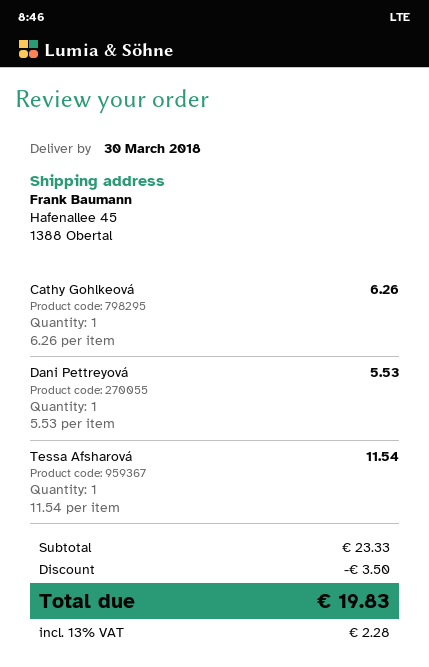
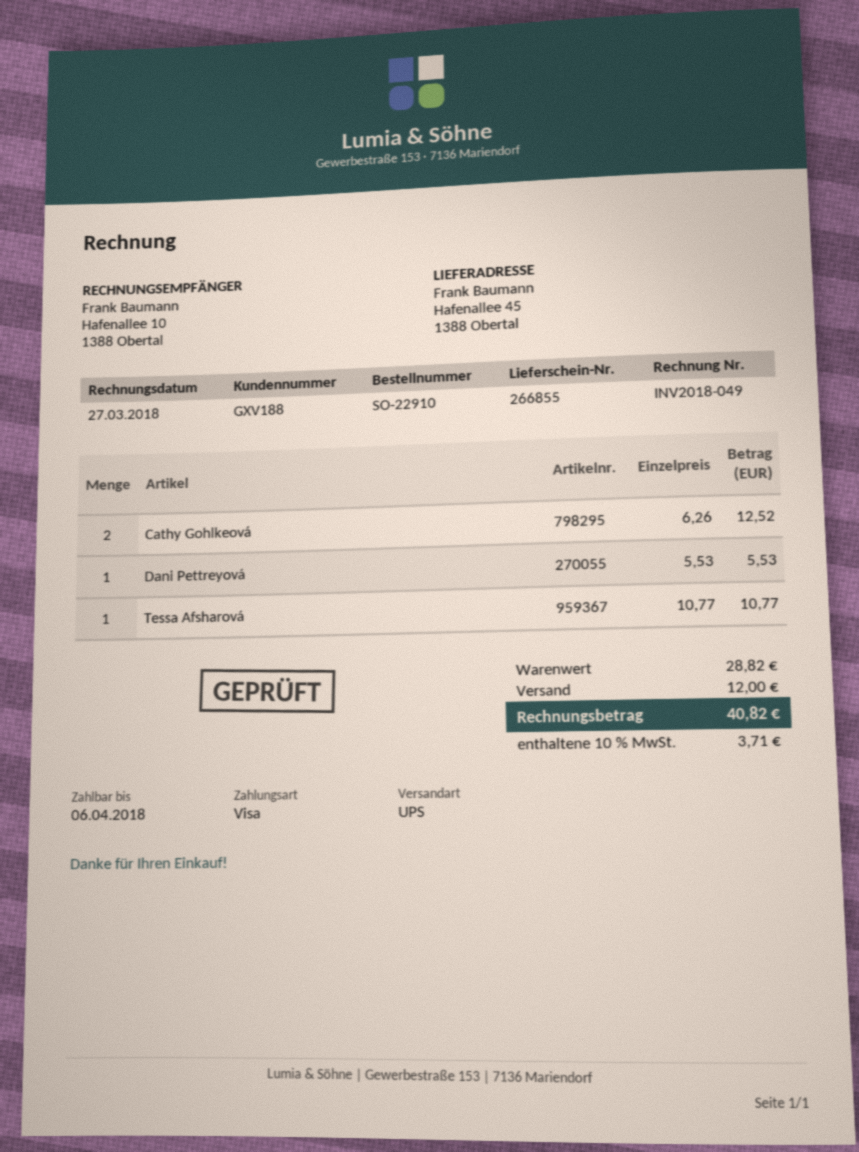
Cathy Gohlkeová: 1 x 6.26 = 6.26 -> 2 x 6.26 = 12.52
Tessa Afsharová: 1 x 11.54 = 11.54 -> 1 x 10.77 = 10.77
subtotal: 23.33 -> 28.82
discount: 3.50 -> none
shipping: none -> 12.00
tax: 13% = 2.28 -> 10% = 3.71
total: 19.83 -> 40.82

